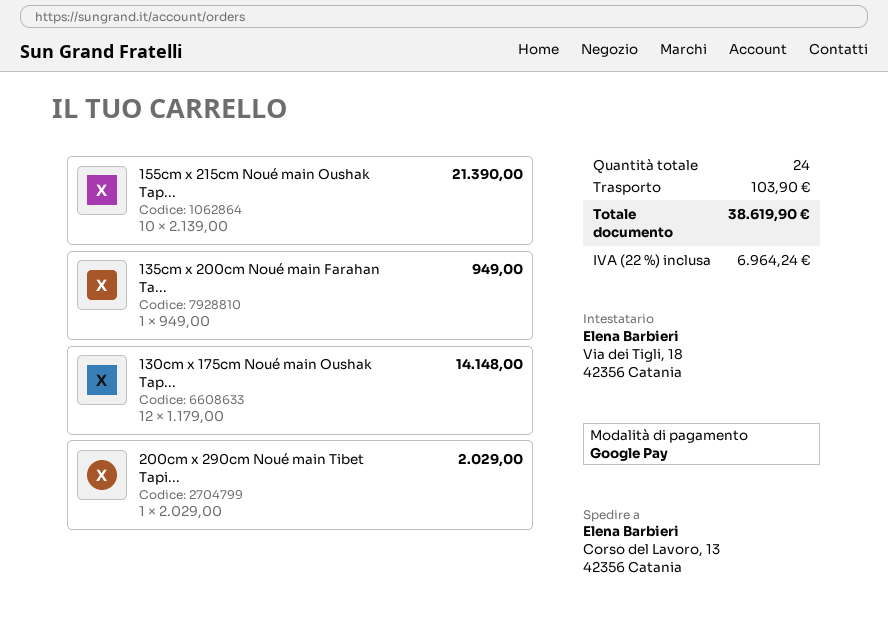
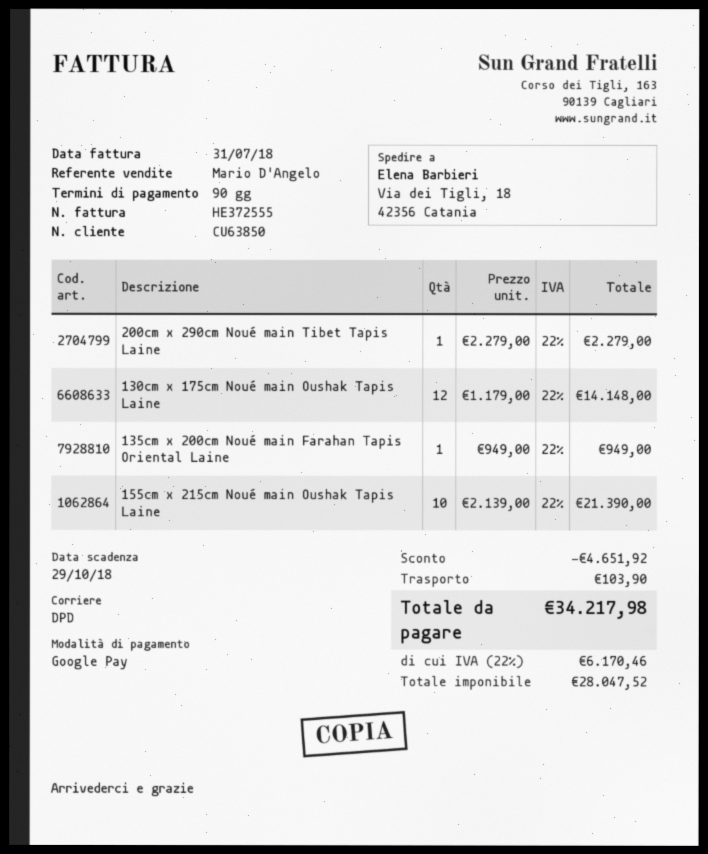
ship to: Corso del Lavoro, 13, 42356 Catania -> Via dei Tigli, 18, 42356 Catania
200cm x 290cm Noué main Tibet Tapi...: 1 x 2029.00 = 2029.00 -> 1 x 2279.00 = 2279.00
discount: none -> 4651.92
tax: 22% = 6964.24 -> 22% = 6170.46
total: 38619.90 -> 34217.98

